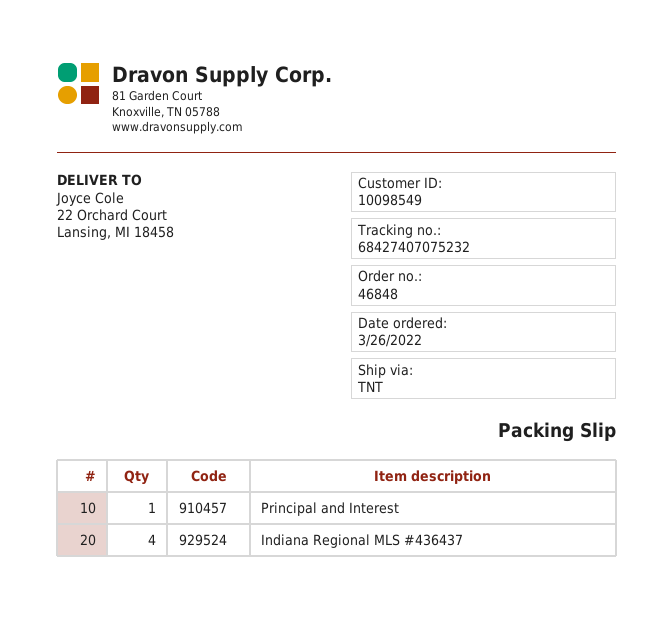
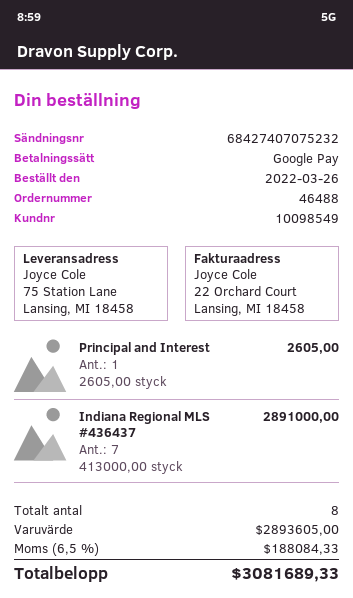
order number: 46848 -> 46488
ship to: 22 Orchard Court, Lansing, MI 18458 -> 75 Station Lane, Lansing, MI 18458
Indiana Regional MLS #436437: 4 -> 7

